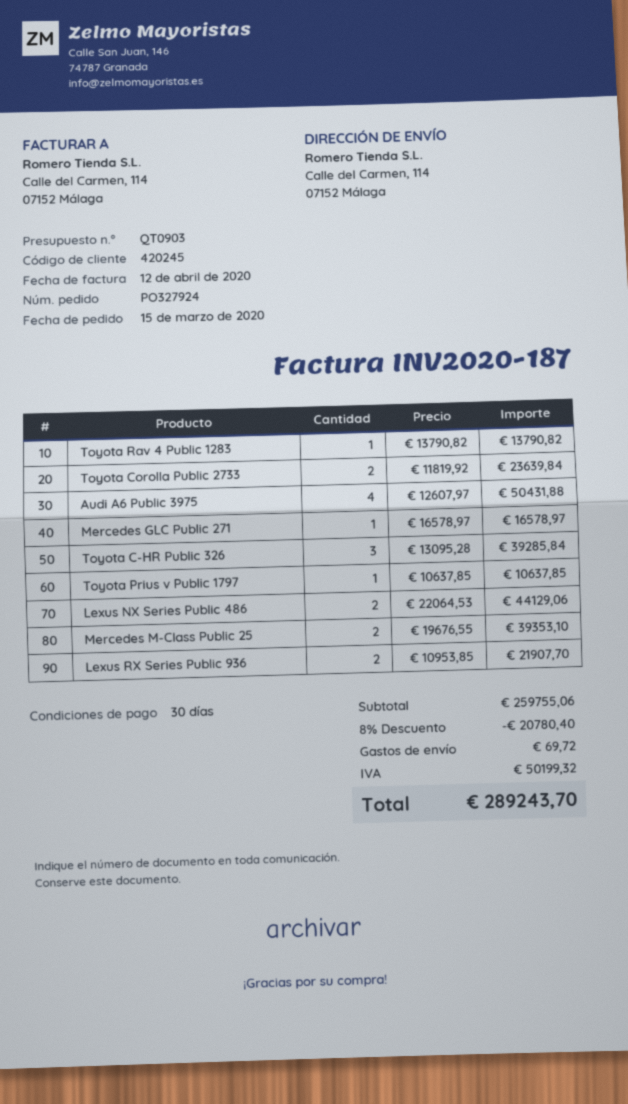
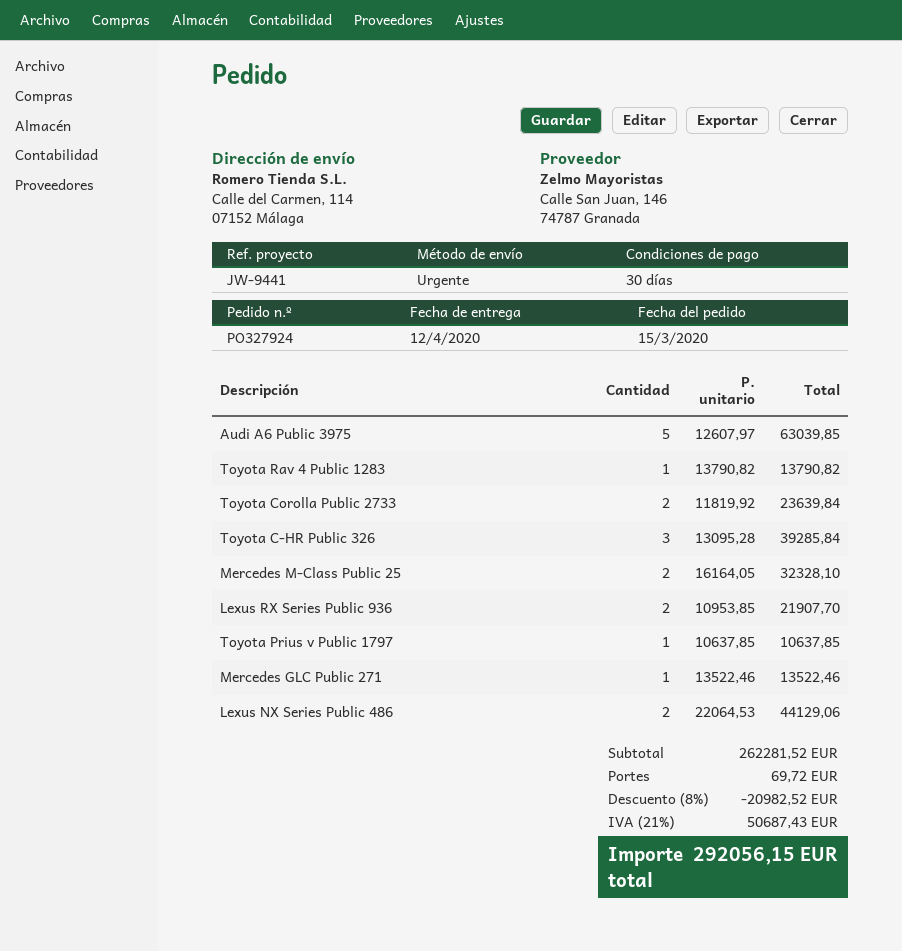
Audi A6 Public 3975: 4 x 12607.97 = 50431.88 -> 5 x 12607.97 = 63039.85
Mercedes GLC Public 271: 1 x 16578.97 = 16578.97 -> 1 x 13522.46 = 13522.46
Mercedes M-Class Public 25: 2 x 19676.55 = 39353.10 -> 2 x 16164.05 = 32328.10
subtotal: 259755.06 -> 262281.52
discount: 8% = 20780.40 -> 8% = 20982.52
tax: 50199.32 -> 50687.43
total: 289243.70 -> 292056.15

